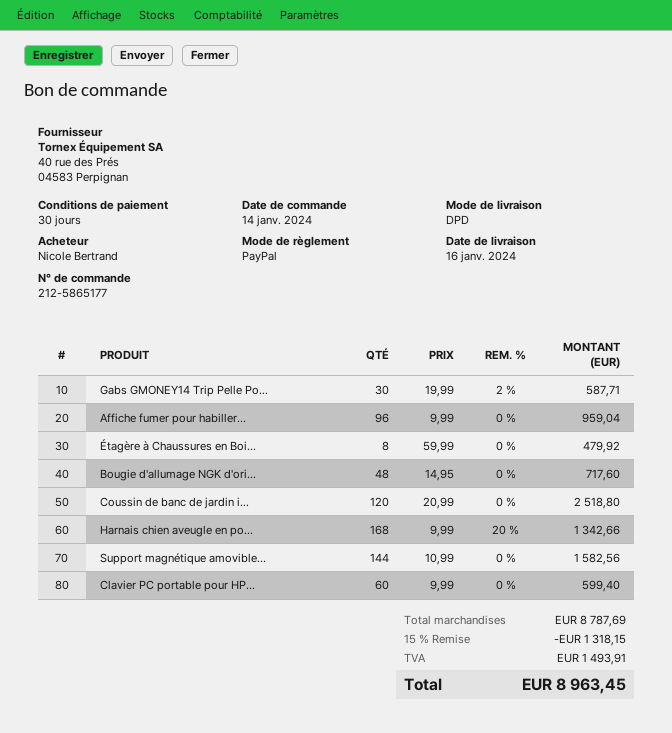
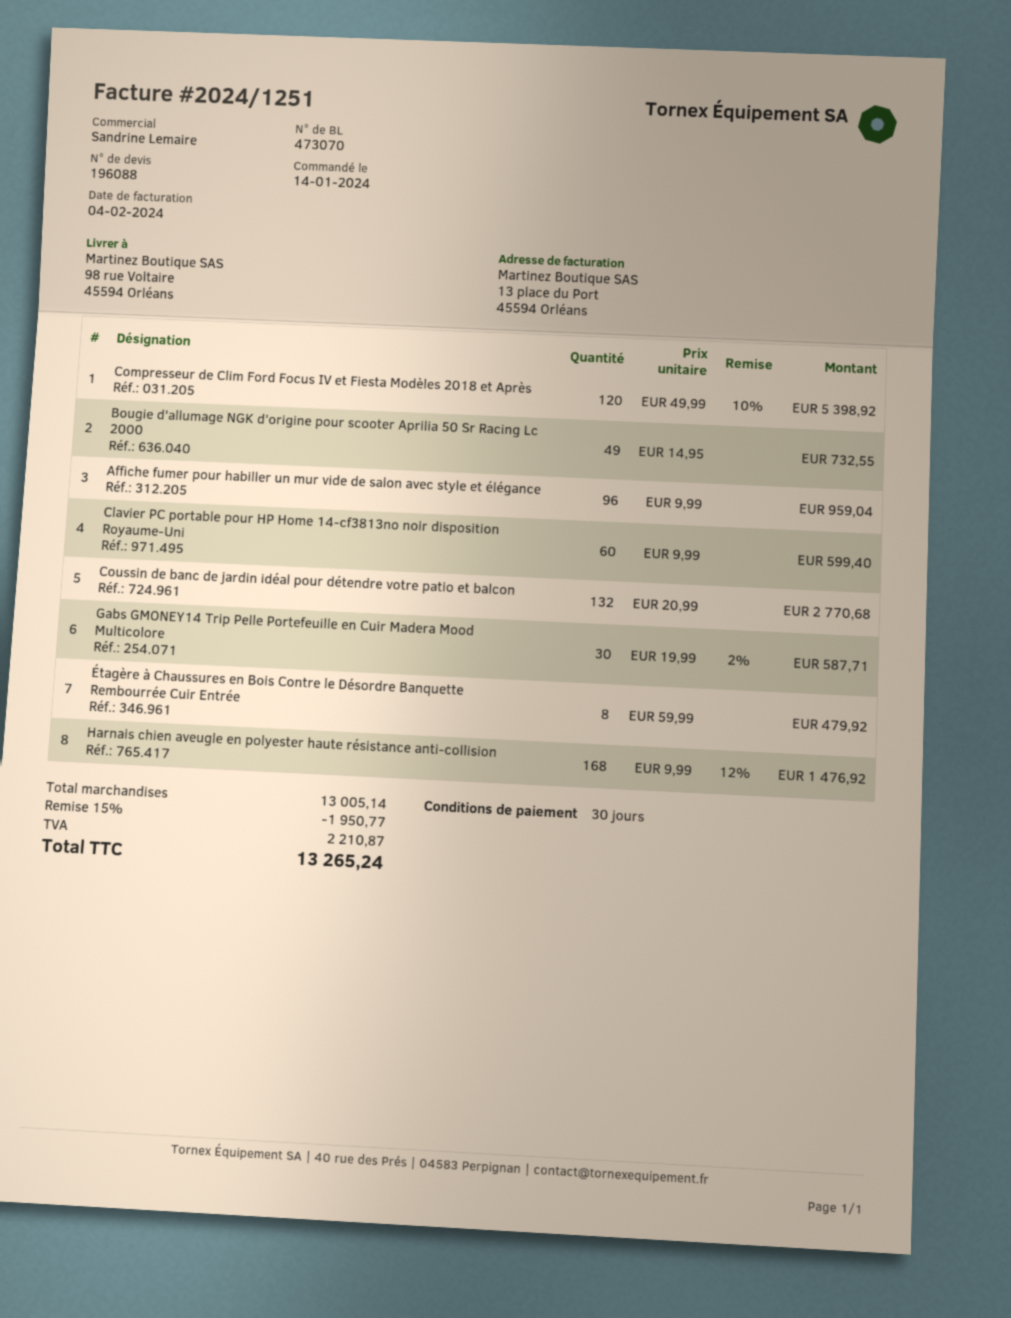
Bougie d'allumage NGK d'ori...: 48 x 14.95 = 717.60 -> 49 x 14.95 = 732.55
Coussin de banc de jardin i...: 120 x 20.99 = 2518.80 -> 132 x 20.99 = 2770.68
Harnais chien aveugle en po...: 168 x 9.99 - 20% = 1342.66 -> 168 x 9.99 - 12% = 1476.92
Support magnétique amovible...: 144 x 10.99 = 1582.56 -> none
Compresseur de Clim Ford Focus IV et Fiesta Modèles 2018 et Après: none -> 120 x 49.99 - 10% = 5398.92
subtotal: 8787.69 -> 13005.14
discount: 15% = 1318.15 -> 15% = 1950.77
tax: 1493.91 -> 2210.87
total: 8963.45 -> 13265.24

